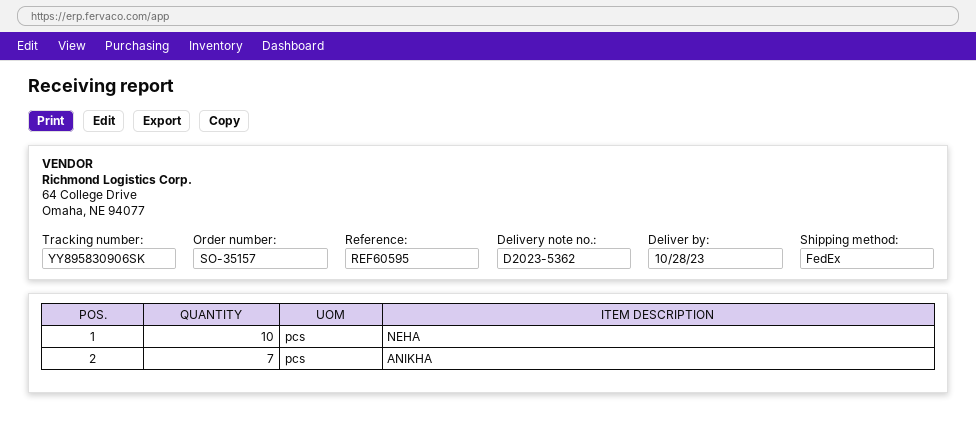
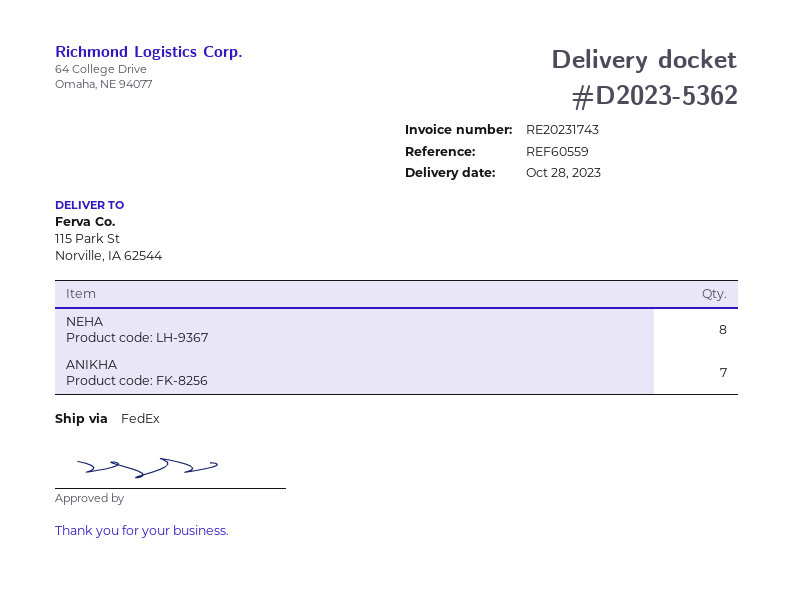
reference: REF60595 -> REF60559
NEHA: 10 -> 8

